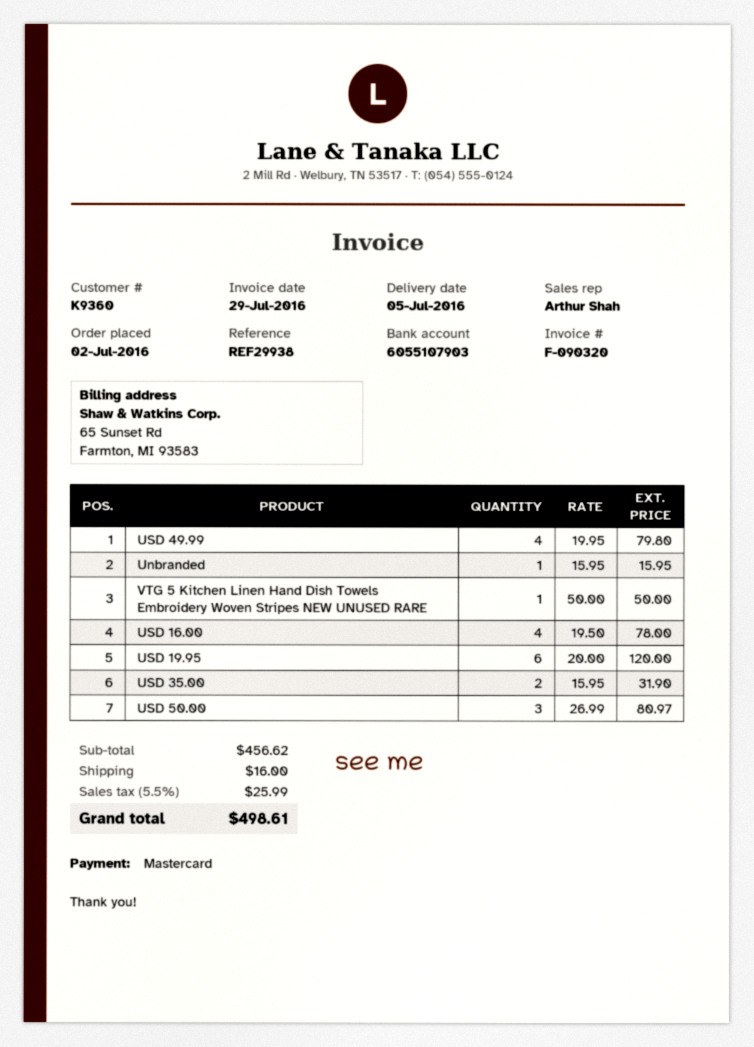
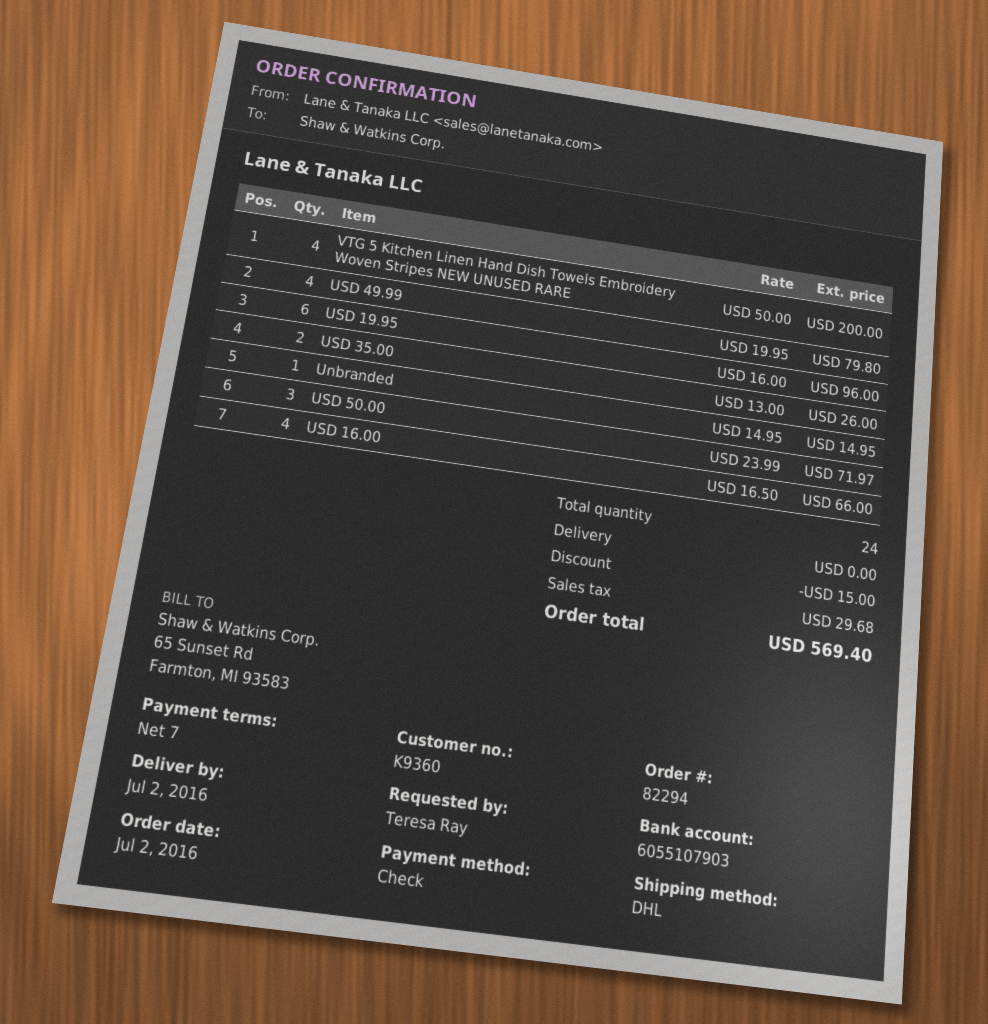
delivery date: 2016-07-05 -> 2016-07-02
payment method: Mastercard -> cheque
Unbranded: 1 x 15.95 = 15.95 -> 1 x 14.95 = 14.95
VTG 5 Kitchen Linen Hand Dish Towels Embroidery Woven Stripes NEW UNUSED RARE: 1 x 50.00 = 50.00 -> 4 x 50.00 = 200.00
USD 16.00: 4 x 19.50 = 78.00 -> 4 x 16.50 = 66.00
USD 19.95: 6 x 20.00 = 120.00 -> 6 x 16.00 = 96.00
USD 35.00: 2 x 15.95 = 31.90 -> 2 x 13.00 = 26.00
USD 50.00: 3 x 26.99 = 80.97 -> 3 x 23.99 = 71.97
discount: none -> 15.00
shipping: 16.00 -> 0.00
tax: 25.99 -> 29.68
total: 498.61 -> 569.40

